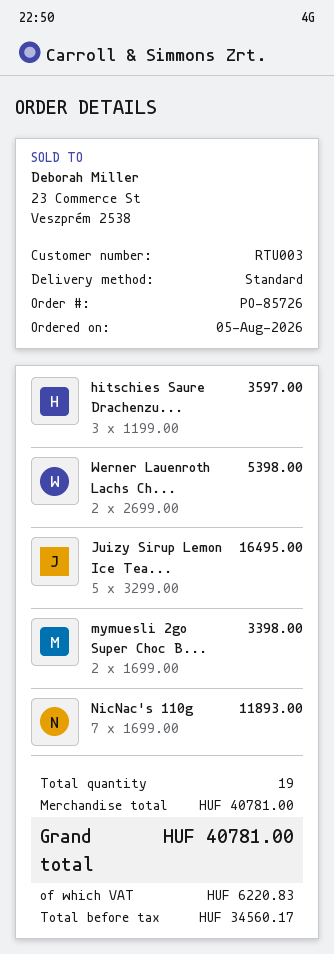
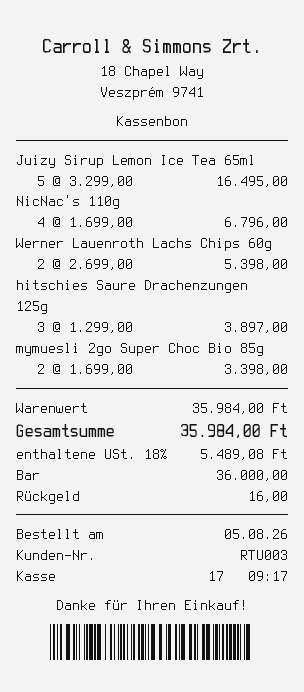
hitschies Saure Drachenzu...: 3 x 1199.00 = 3597.00 -> 3 x 1299.00 = 3897.00
NicNac's 110g: 7 x 1699.00 = 11893.00 -> 4 x 1699.00 = 6796.00
subtotal: 40781.00 -> 35984.00
tax: 6220.83 -> 5489.08
total: 40781.00 -> 35984.00

